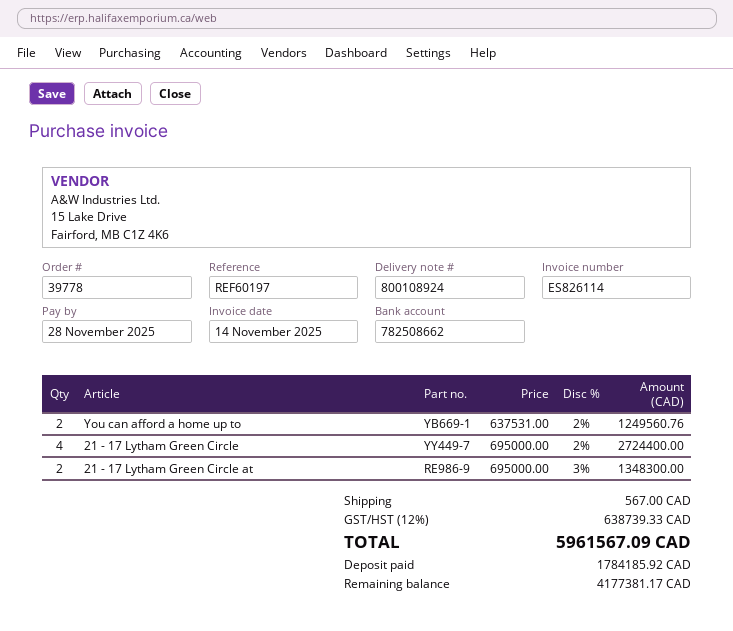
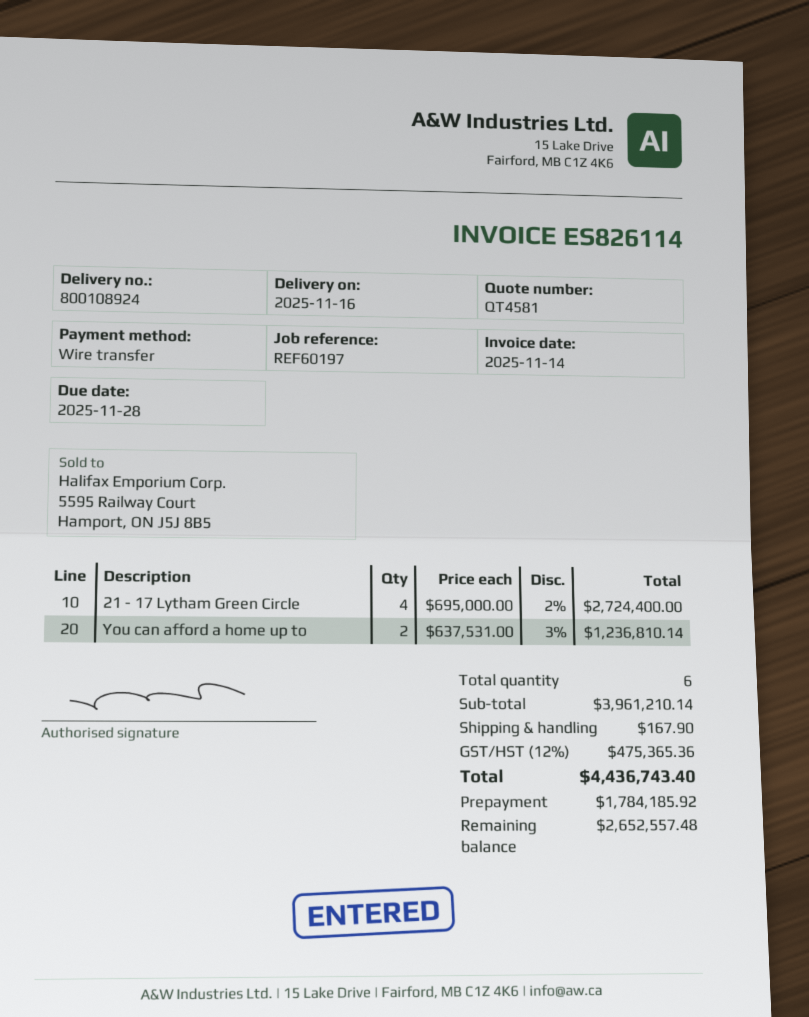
You can afford a home up to: 2 x 637531.00 - 2% = 1249560.76 -> 2 x 637531.00 - 3% = 1236810.14
21 - 17 Lytham Green Circle at: 2 x 695000.00 - 3% = 1348300.00 -> none
shipping: 567.00 -> 167.90
tax: 12% = 638739.33 -> 12% = 475365.36
total: 5961567.09 -> 4436743.40
balance: 4177381.17 -> 2652557.48

